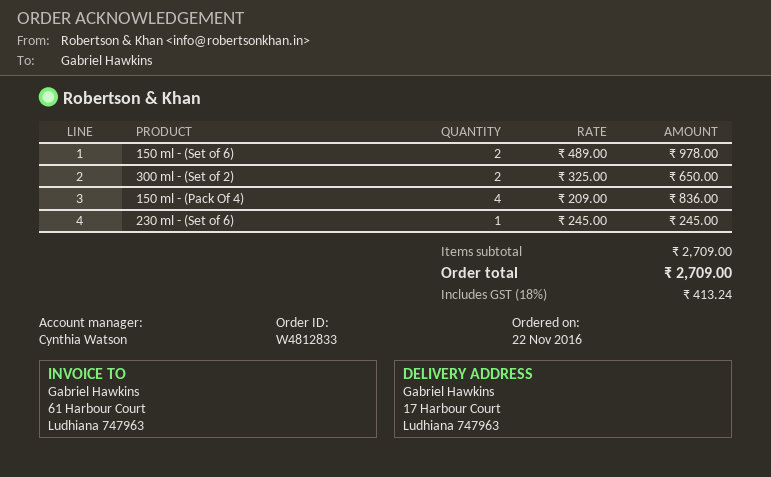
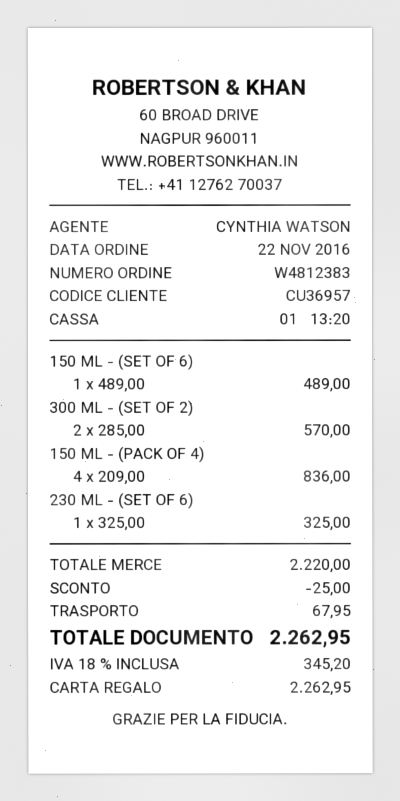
order number: W4812833 -> W4812383
150 ml - (Set of 6): 2 x 489.00 = 978.00 -> 1 x 489.00 = 489.00
300 ml - (Set of 2): 2 x 325.00 = 650.00 -> 2 x 285.00 = 570.00
230 ml - (Set of 6): 1 x 245.00 = 245.00 -> 1 x 325.00 = 325.00
subtotal: 2709.00 -> 2220.00
discount: none -> 25.00
shipping: none -> 67.95
tax: 18% = 413.24 -> 18% = 345.20
total: 2709.00 -> 2262.95

